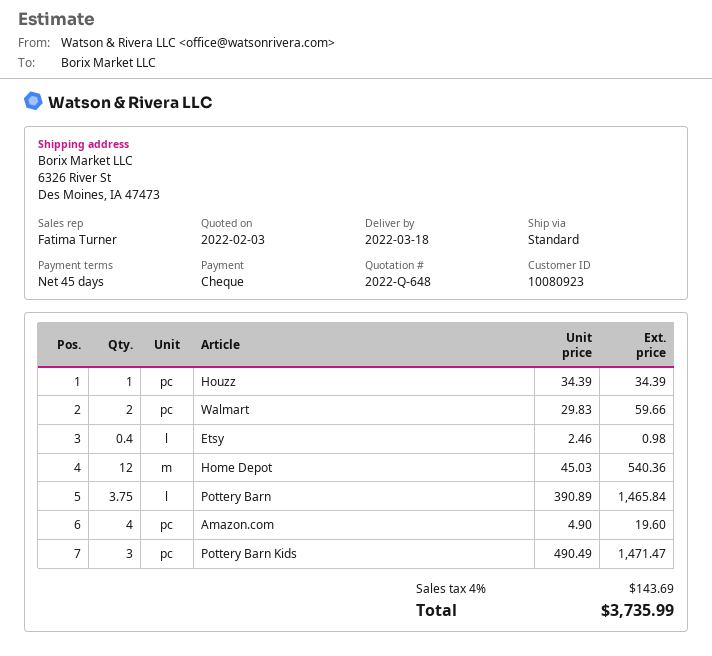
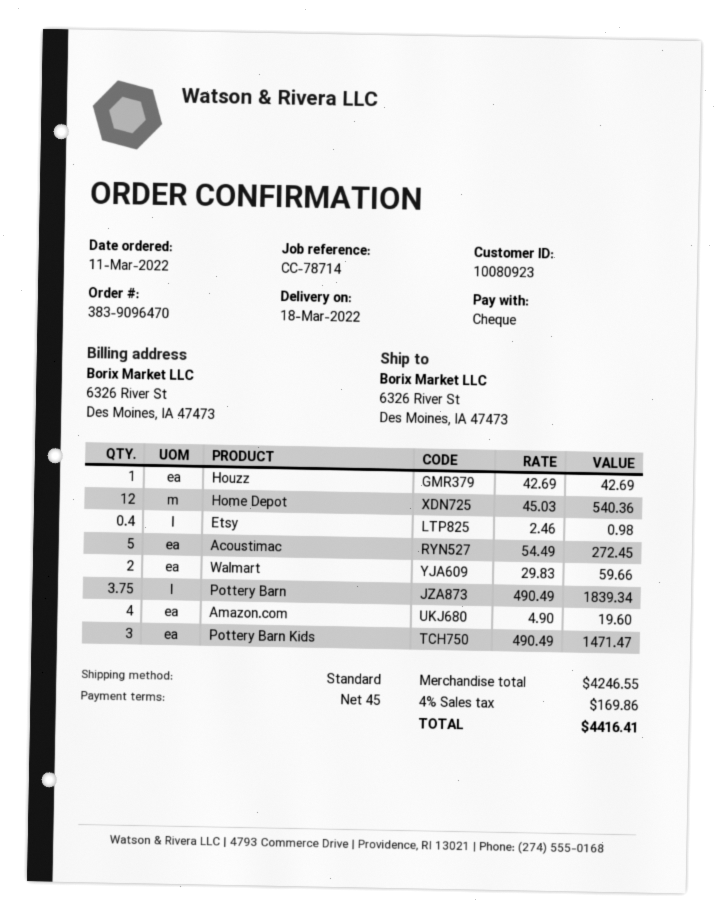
Houzz: 1 x 34.39 = 34.39 -> 1 x 42.69 = 42.69
Pottery Barn: 3.75 x 390.89 = 1465.84 -> 3.75 x 490.49 = 1839.34
Acoustimac: none -> 5 x 54.49 = 272.45
tax: 4% = 143.69 -> 4% = 169.86
total: 3735.99 -> 4416.41

